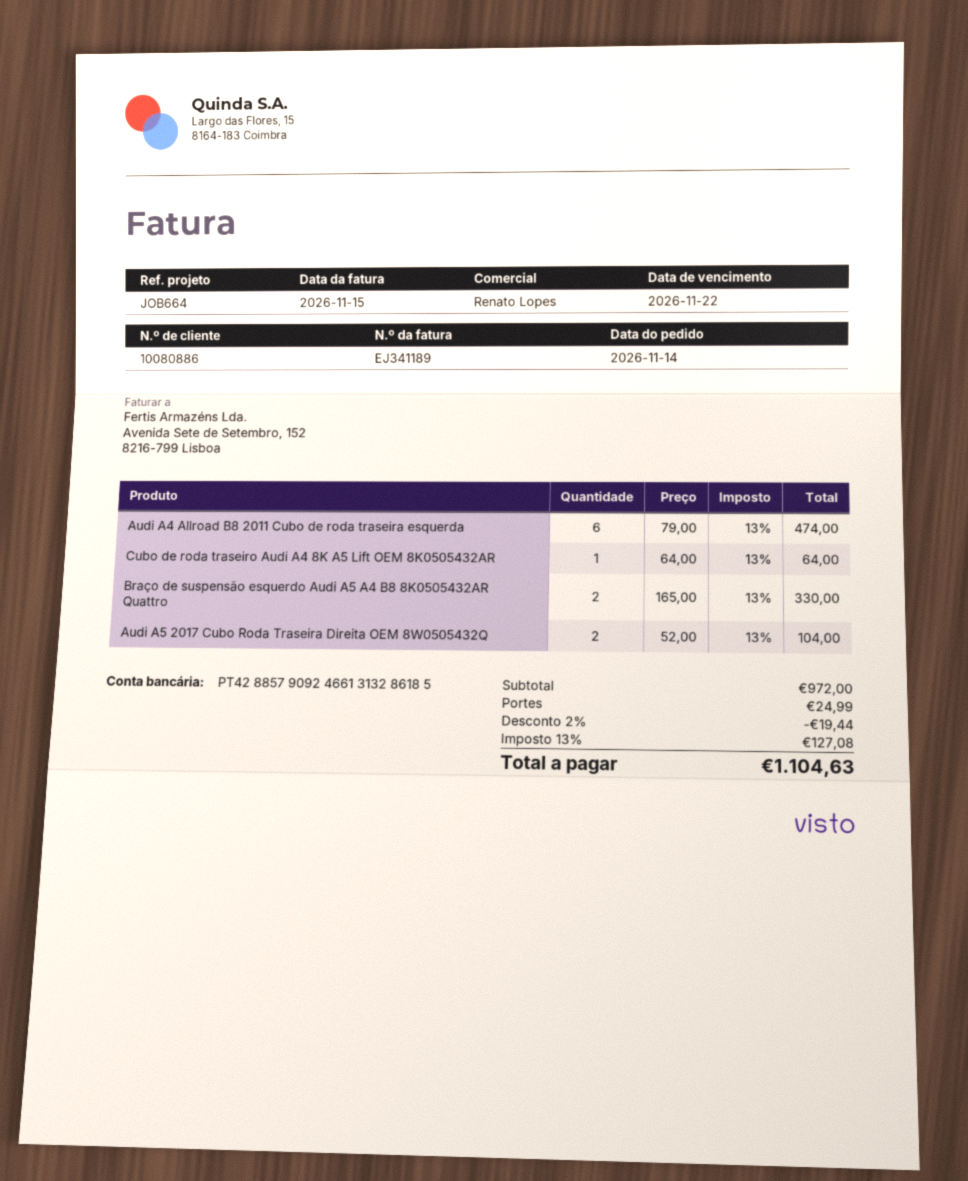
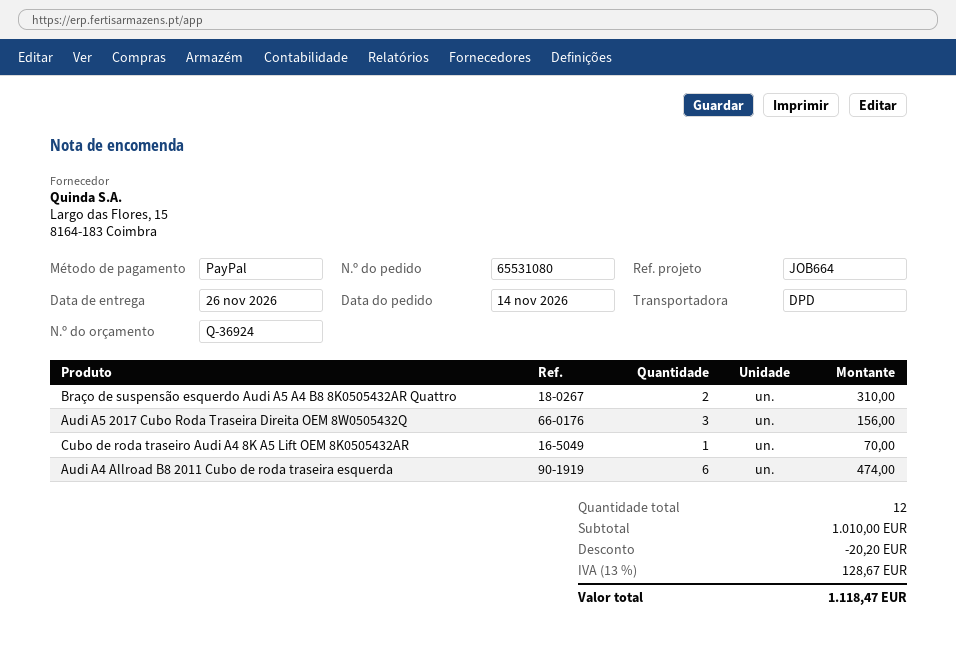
Cubo de roda traseiro Audi A4 8K A5 Lift OEM 8K0505432AR: 1 for 64.00 -> 1 for 70.00
Braço de suspensão esquerdo Audi A5 A4 B8 8K0505432AR Quattro: 2 for 330.00 -> 2 for 310.00
Audi A5 2017 Cubo Roda Traseira Direita OEM 8W0505432Q: 2 for 104.00 -> 3 for 156.00
subtotal: 972.00 -> 1010.00
discount: 19.44 -> 20.20
shipping: 24.99 -> none
tax: 13% = 127.08 -> 13% = 128.67
total: 1104.63 -> 1118.47

